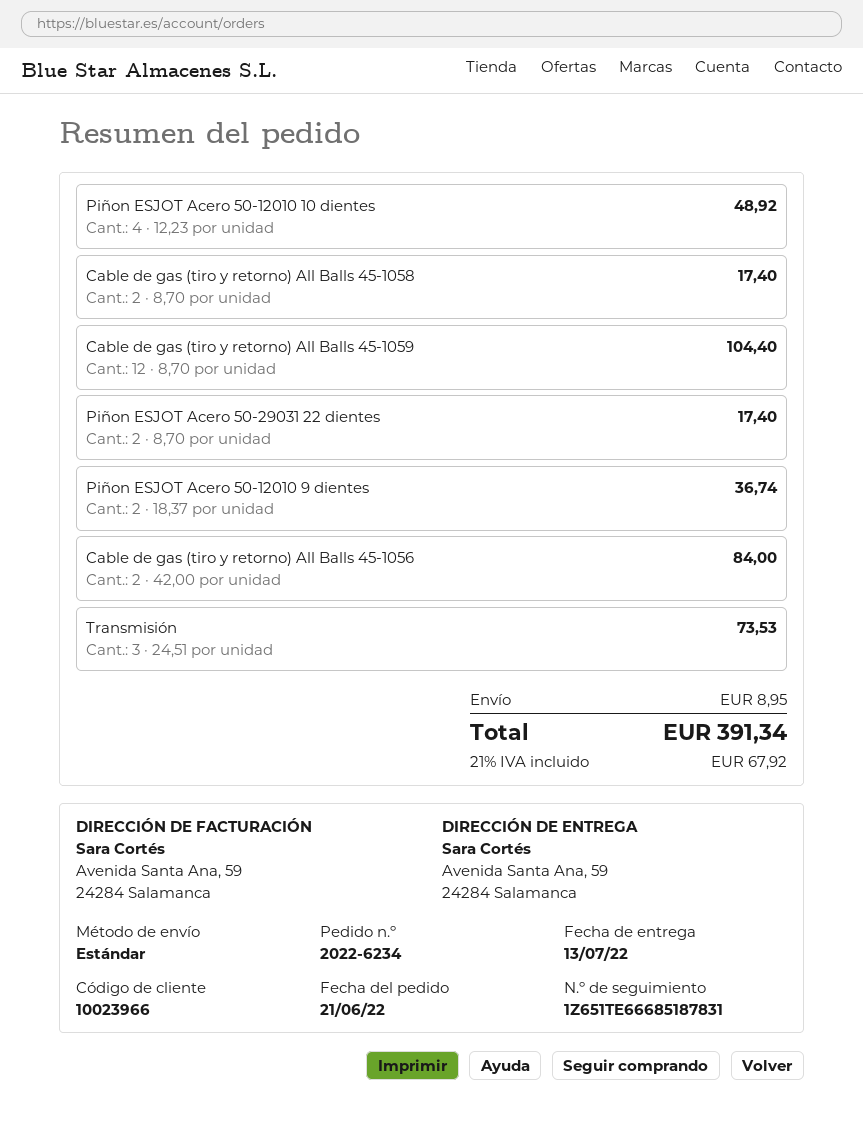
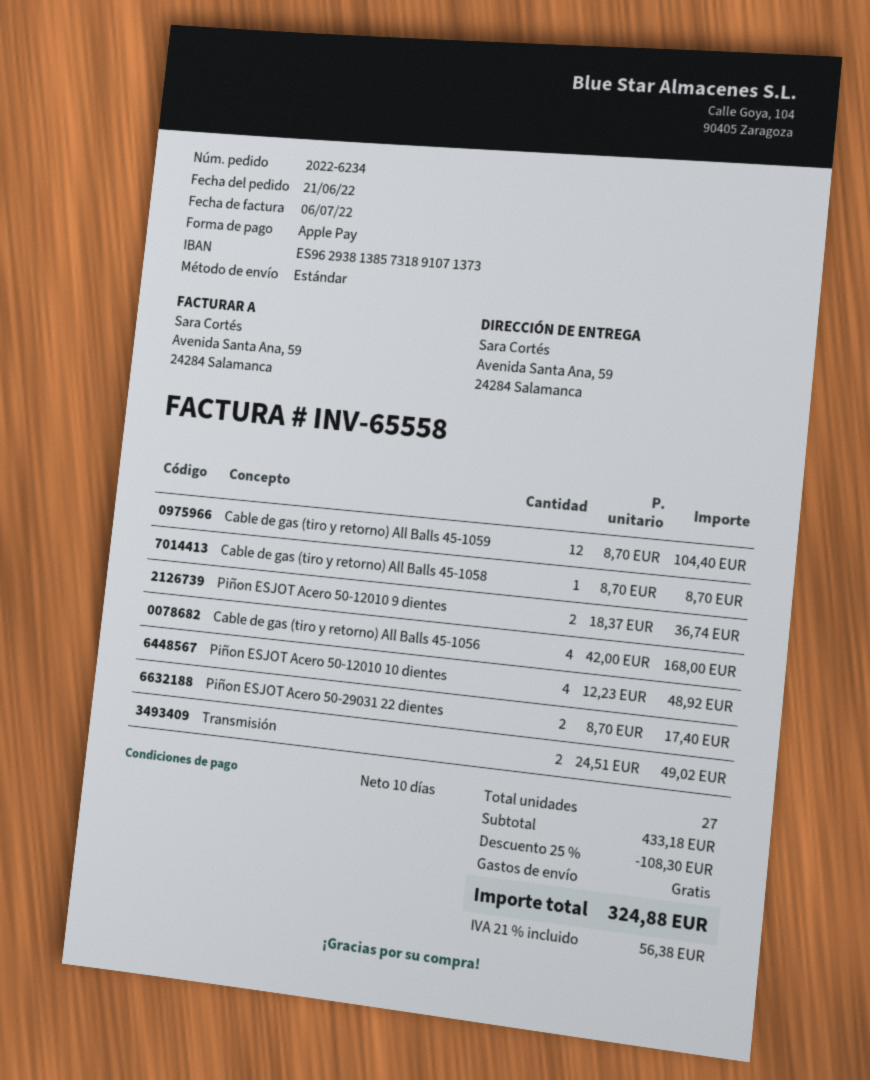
Cable de gas (tiro y retorno) All Balls 45-1058: 2 x 8.70 = 17.40 -> 1 x 8.70 = 8.70
Cable de gas (tiro y retorno) All Balls 45-1056: 2 x 42.00 = 84.00 -> 4 x 42.00 = 168.00
Transmisión: 3 x 24.51 = 73.53 -> 2 x 24.51 = 49.02
discount: none -> 25% = 108.30
shipping: 8.95 -> 0.00
tax: 21% = 67.92 -> 21% = 56.38
total: 391.34 -> 324.88

